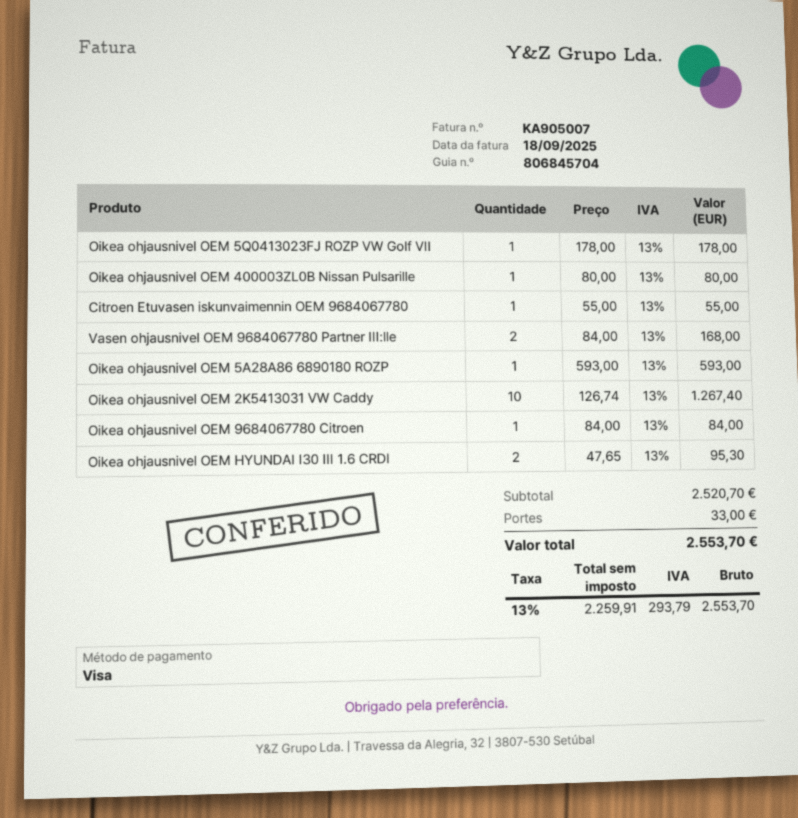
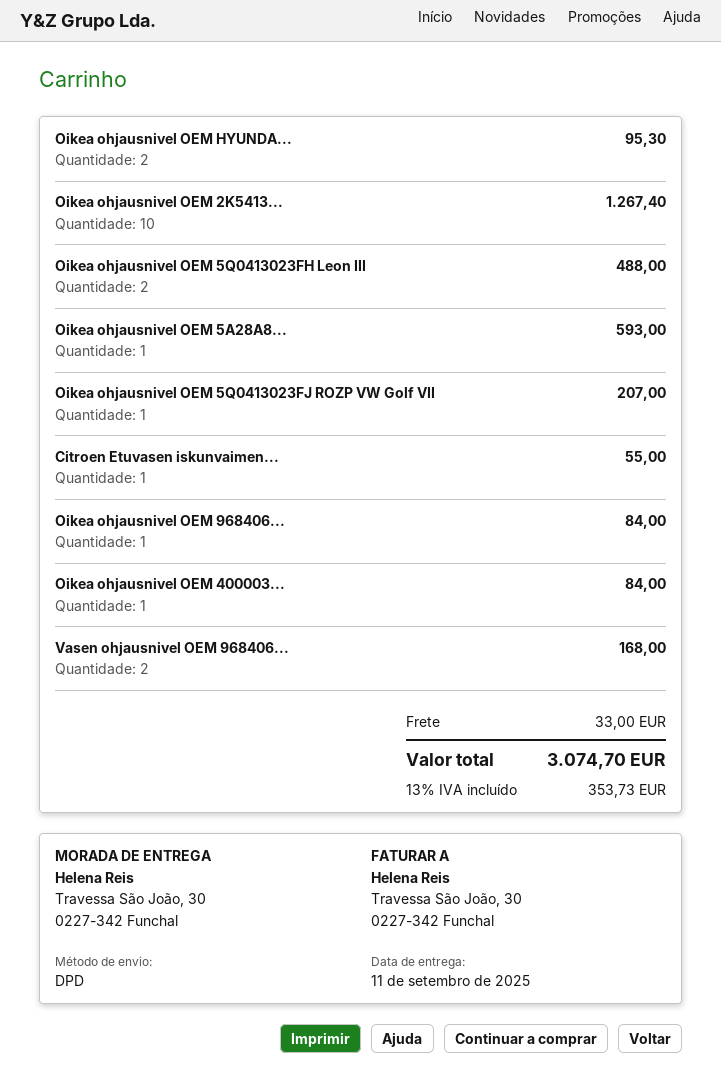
Oikea ohjausnivel OEM 5Q0413023FJ ROZP VW Golf VII: 1 for 178.00 -> 1 for 207.00
Oikea ohjausnivel OEM 400003ZL0B Nissan Pulsarille: 1 for 80.00 -> 1 for 84.00
Oikea ohjausnivel OEM 5Q0413023FH Leon III: none -> 2 for 488.00
tax: 13% = 293.79 -> 13% = 353.73
total: 2553.70 -> 3074.70

